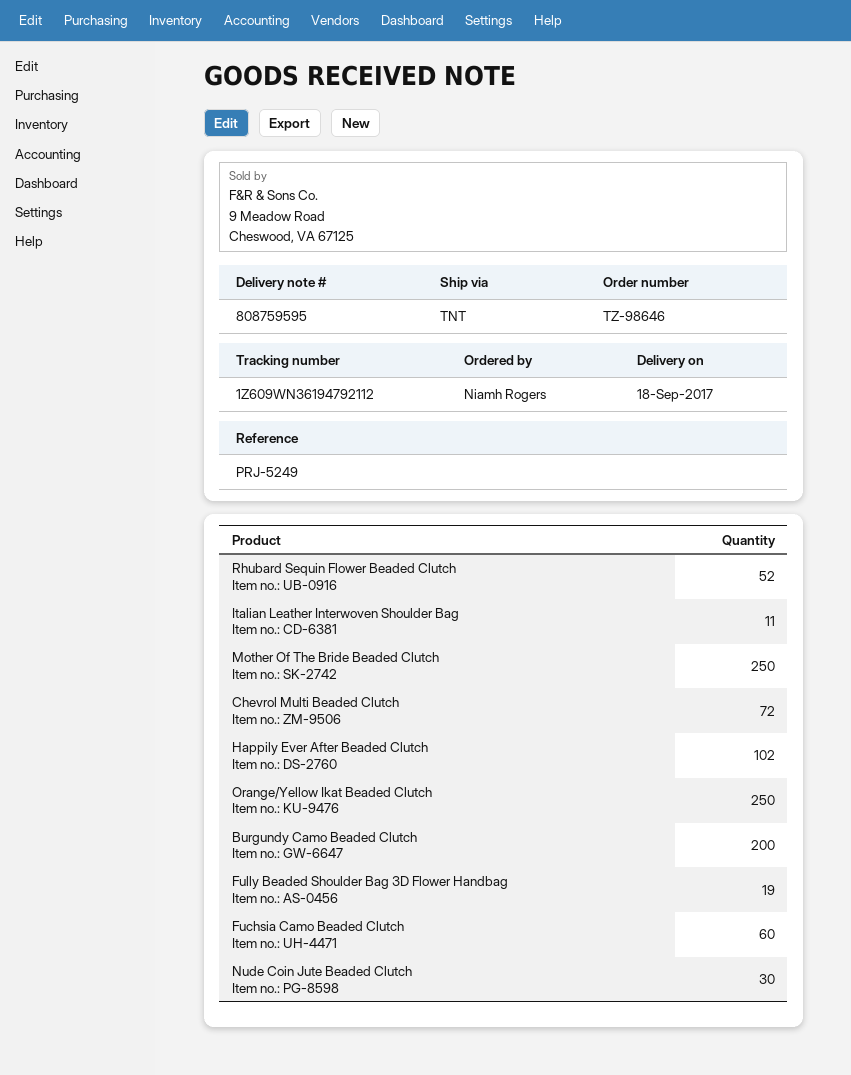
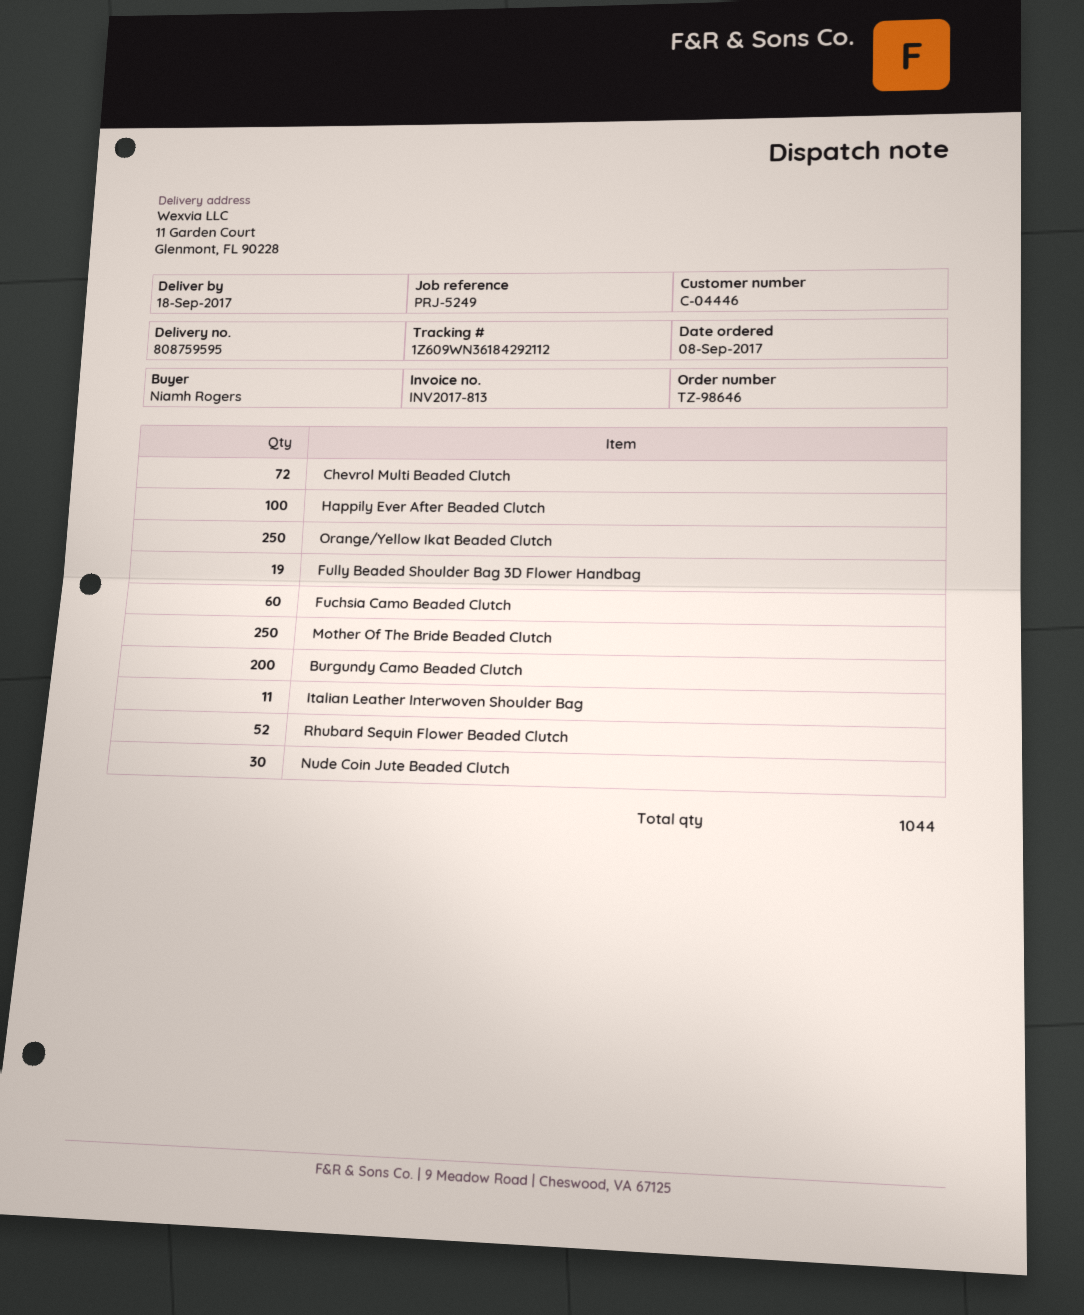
tracking number: 1Z609WN36194792112 -> 1Z609WN36184292112
Happily Ever After Beaded Clutch: 102 -> 100

